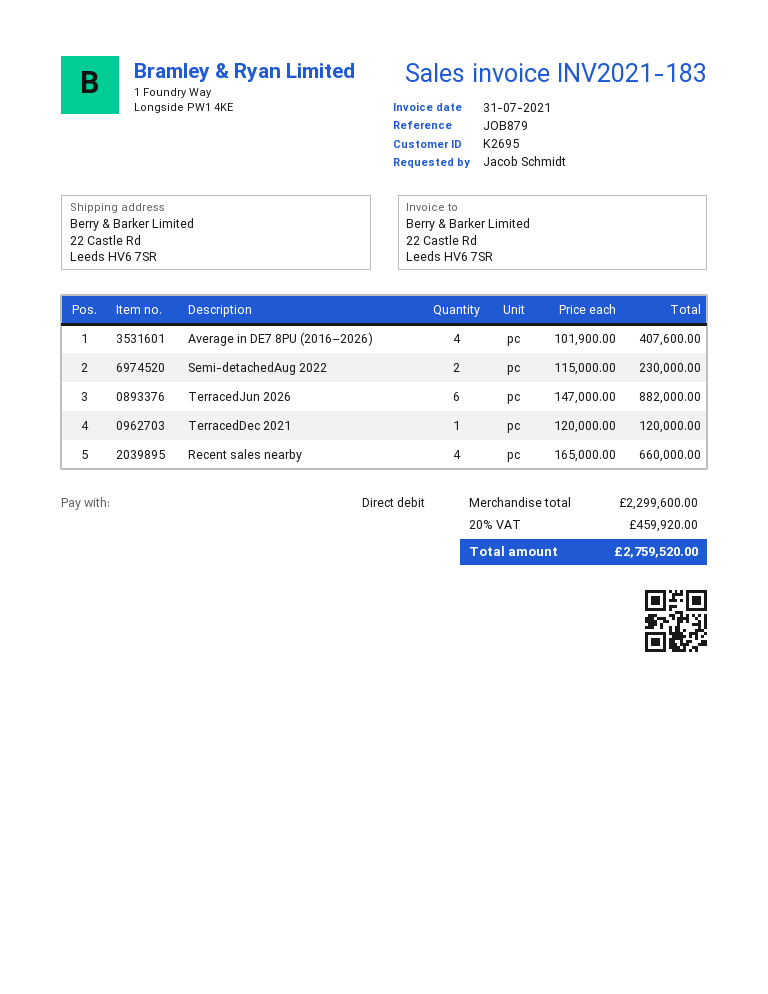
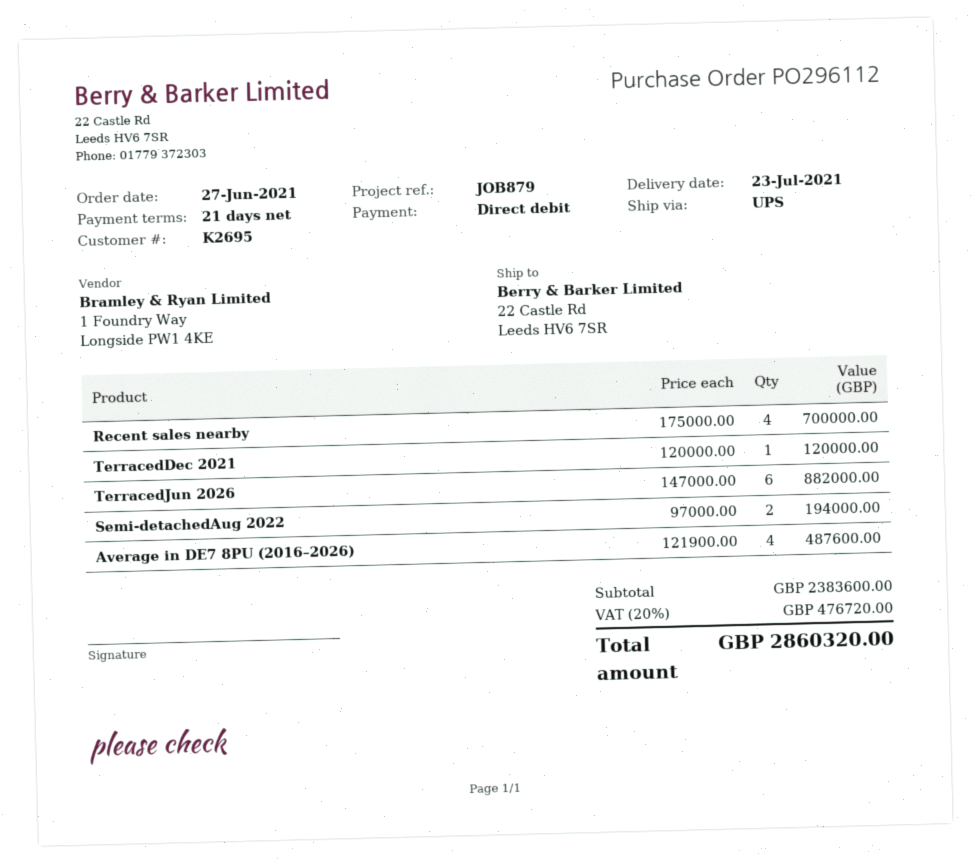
Average in DE7 8PU (2016–2026): 4 x 101900.00 = 407600.00 -> 4 x 121900.00 = 487600.00
Semi-detachedAug 2022: 2 x 115000.00 = 230000.00 -> 2 x 97000.00 = 194000.00
Recent sales nearby: 4 x 165000.00 = 660000.00 -> 4 x 175000.00 = 700000.00
subtotal: 2299600.00 -> 2383600.00
tax: 20% = 459920.00 -> 20% = 476720.00
total: 2759520.00 -> 2860320.00

